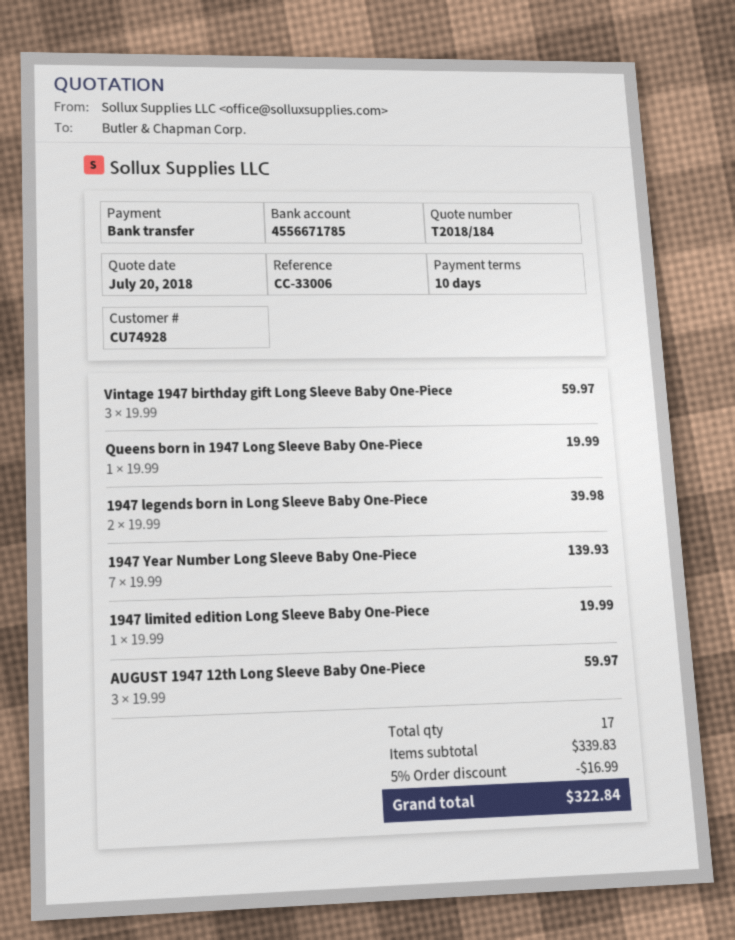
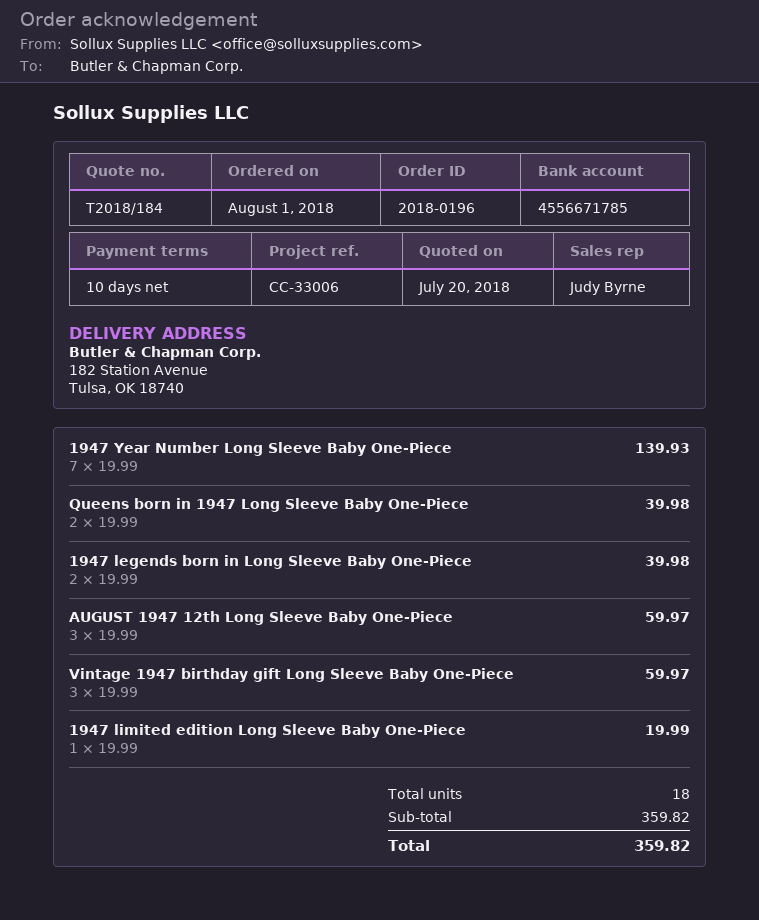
Queens born in 1947 Long Sleeve Baby One-Piece: 1 x 19.99 = 19.99 -> 2 x 19.99 = 39.98
total quantity: 17 -> 18
subtotal: 339.83 -> 359.82
discount: 5% = 16.99 -> none
total: 322.84 -> 359.82

